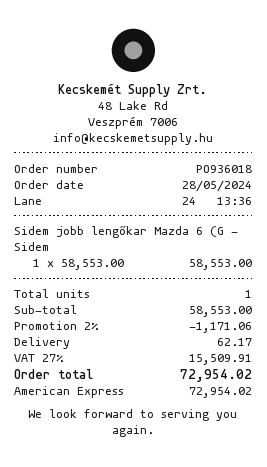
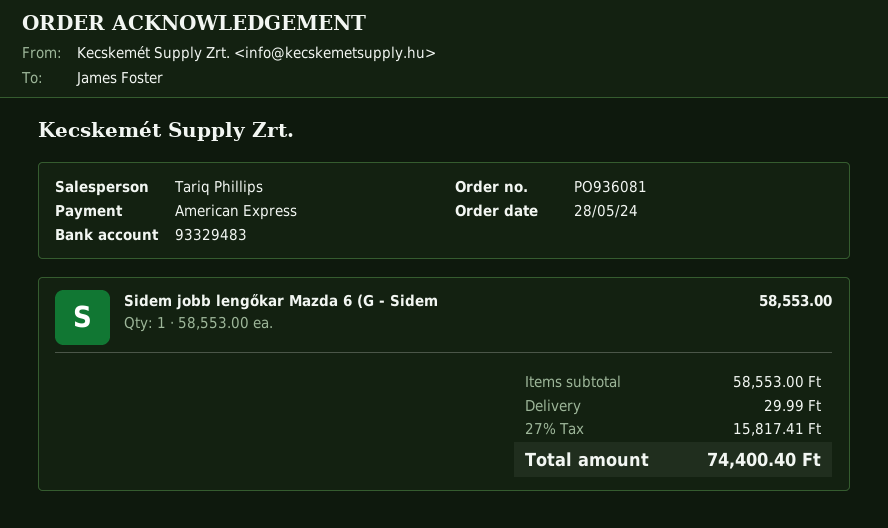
order number: PO936018 -> PO936081
discount: 2% = 1171.06 -> none
shipping: 62.17 -> 29.99
tax: 27% = 15509.91 -> 27% = 15817.41
total: 72954.02 -> 74400.40

